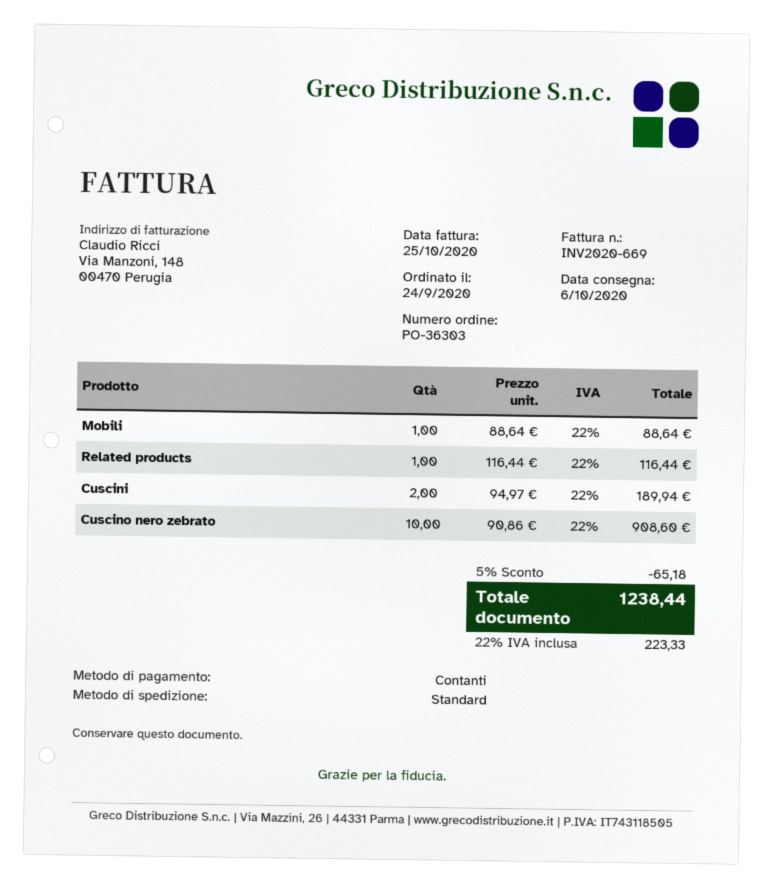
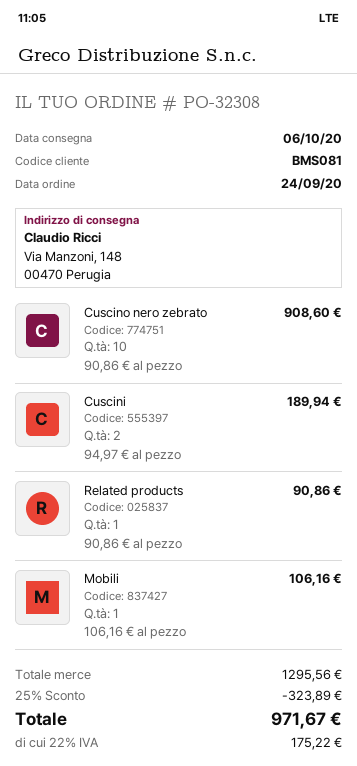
order number: PO-36303 -> PO-32308
Mobili: 1 x 88.64 = 88.64 -> 1 x 106.16 = 106.16
Related products: 1 x 116.44 = 116.44 -> 1 x 90.86 = 90.86
discount: 5% = 65.18 -> 25% = 323.89
tax: 22% = 223.33 -> 22% = 175.22
total: 1238.44 -> 971.67

